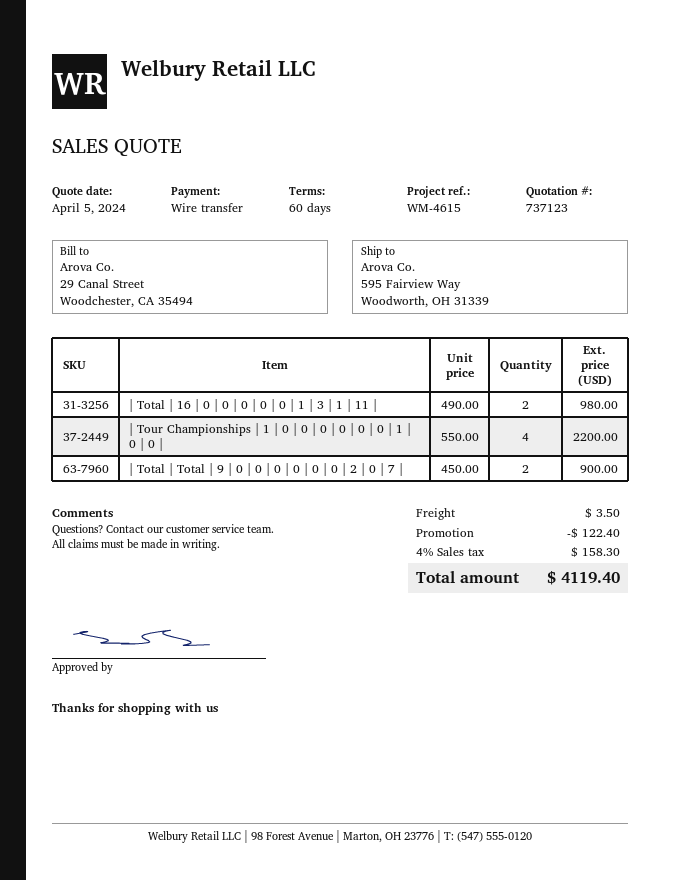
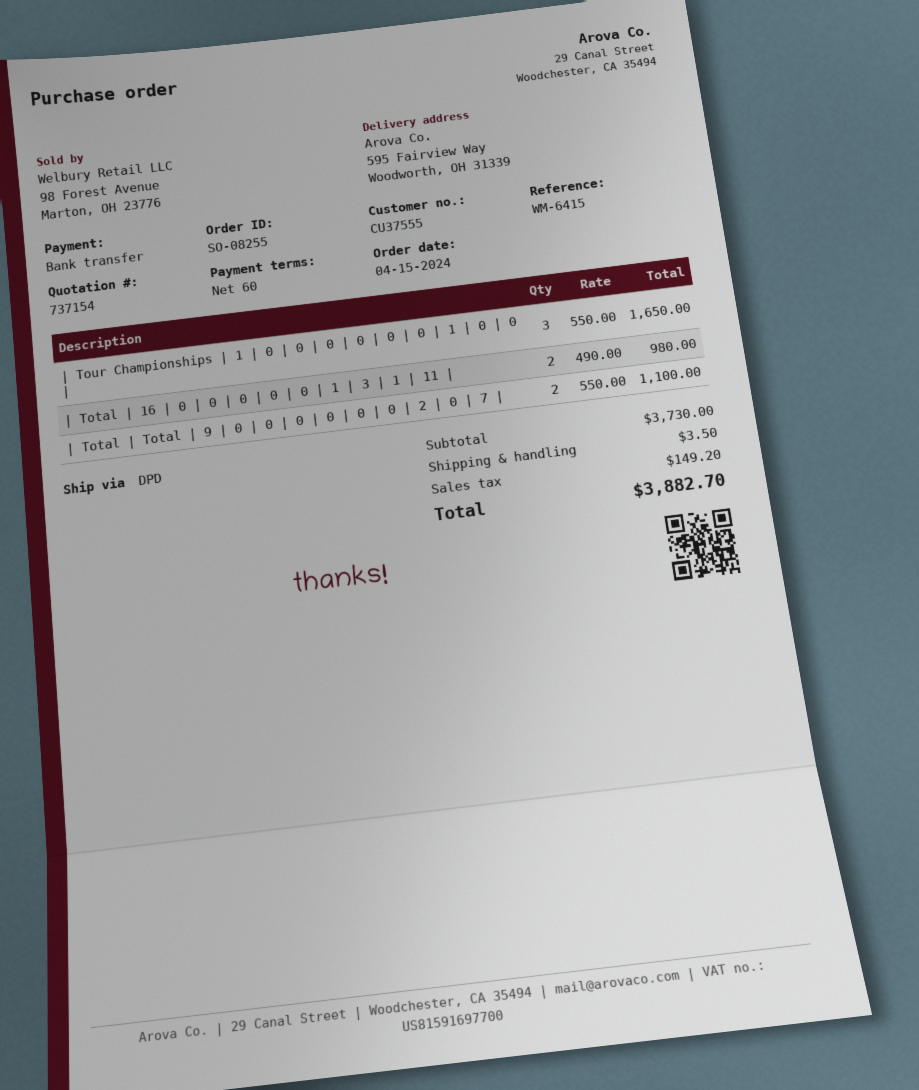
quote number: 737123 -> 737154
reference: WM-4615 -> WM-6415
| Tour Championships | 1 | 0 | 0 | 0 | 0 | 0 | 0 | 1 | 0 | 0 |: 4 x 550.00 = 2200.00 -> 3 x 550.00 = 1650.00
| Total | Total | 9 | 0 | 0 | 0 | 0 | 0 | 0 | 2 | 0 | 7 |: 2 x 450.00 = 900.00 -> 2 x 550.00 = 1100.00
discount: 122.40 -> none
tax: 158.30 -> 149.20
total: 4119.40 -> 3882.70

